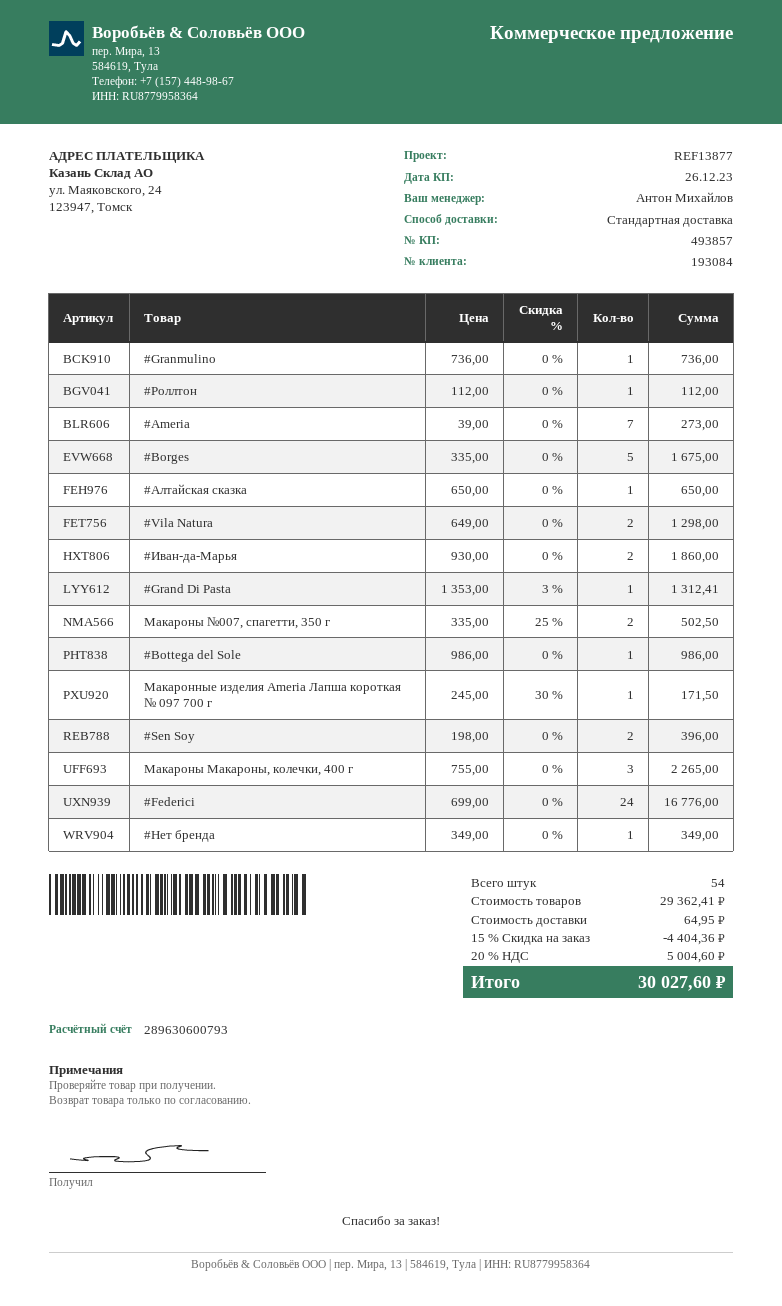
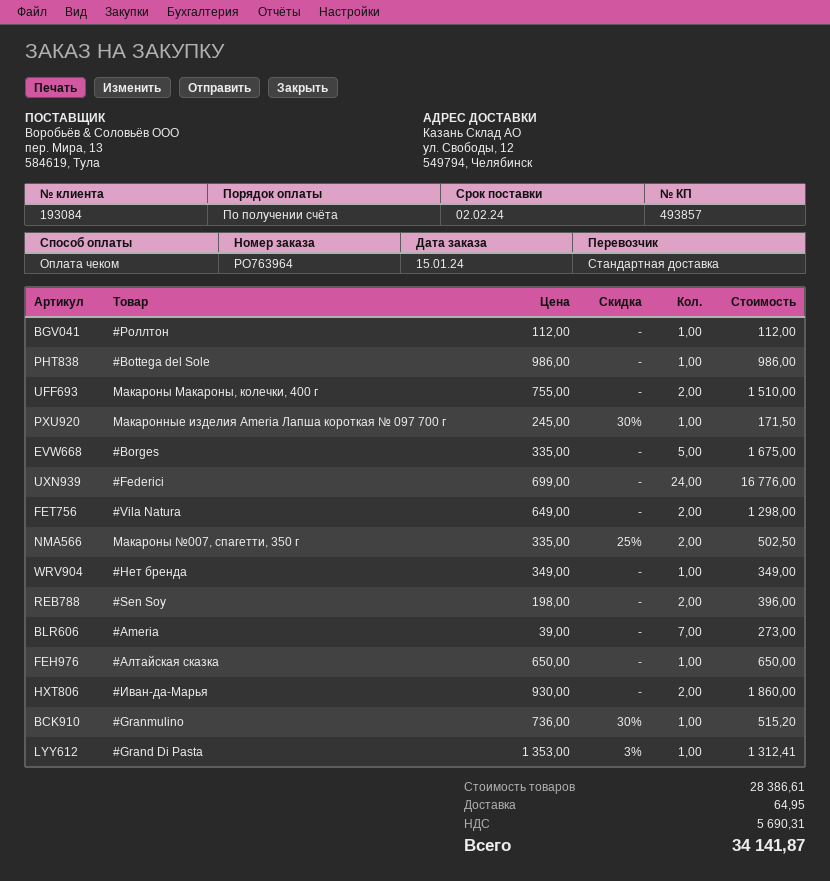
#Granmulino: 1 x 736.00 = 736.00 -> 1 x 736.00 - 30% = 515.20
Макароны Макароны, колечки, 400 г: 3 x 755.00 = 2265.00 -> 2 x 755.00 = 1510.00
subtotal: 29362.41 -> 28386.61
discount: 15% = 4404.36 -> none
tax: 5004.60 -> 5690.31
total: 30027.60 -> 34141.87

